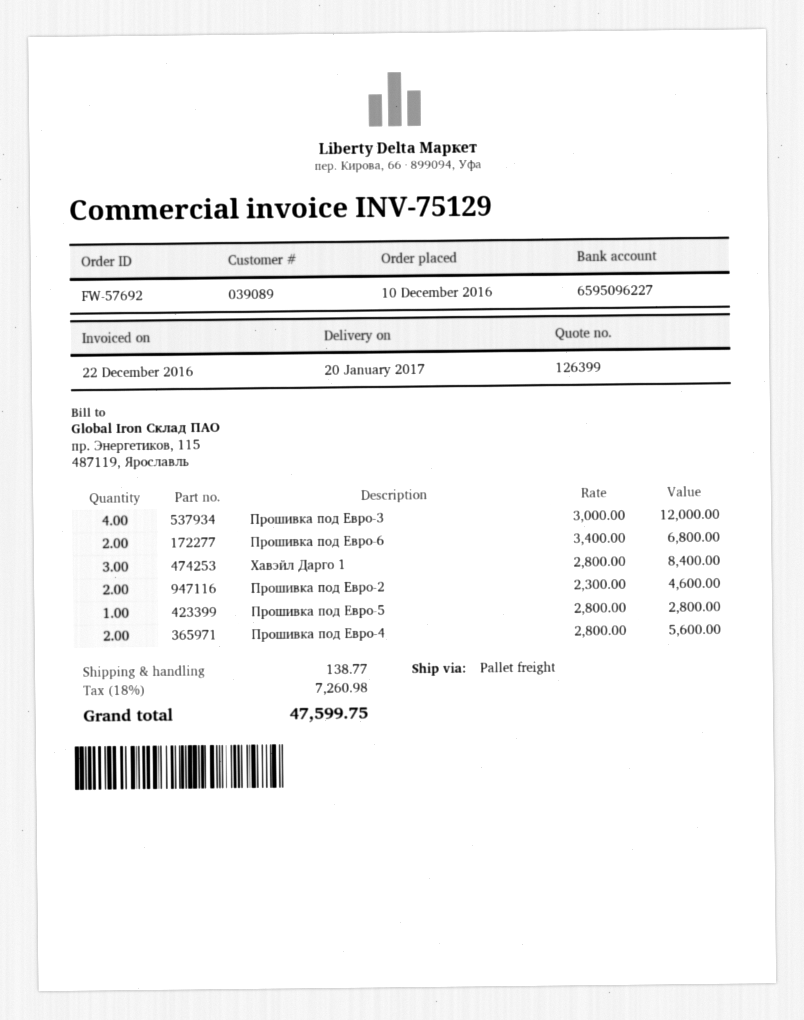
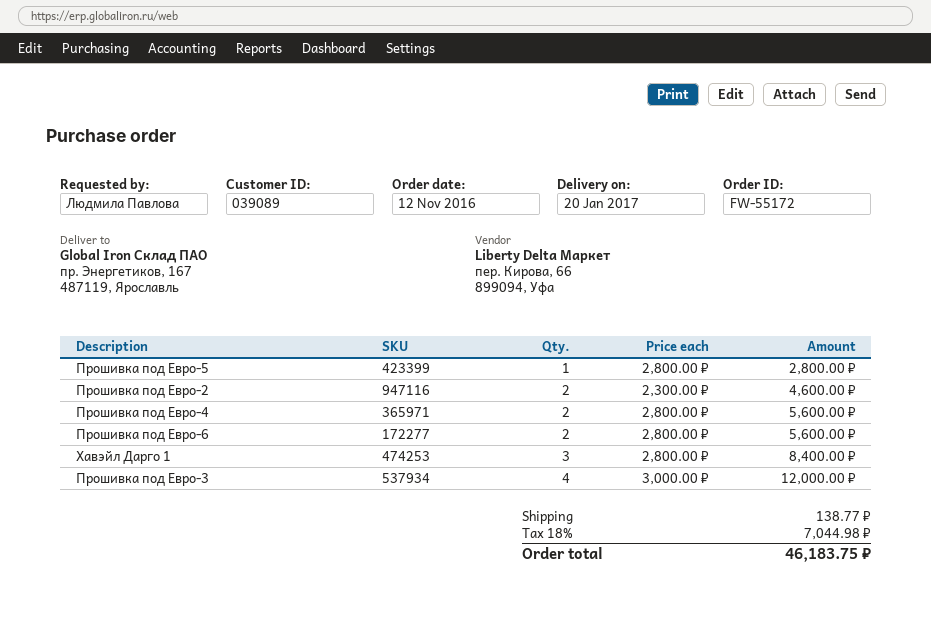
order number: FW-57692 -> FW-55172
order date: 2016-12-10 -> 2016-11-12
Прошивка под Евро-6: 2 x 3400.00 = 6800.00 -> 2 x 2800.00 = 5600.00
tax: 18% = 7260.98 -> 18% = 7044.98
total: 47599.75 -> 46183.75

